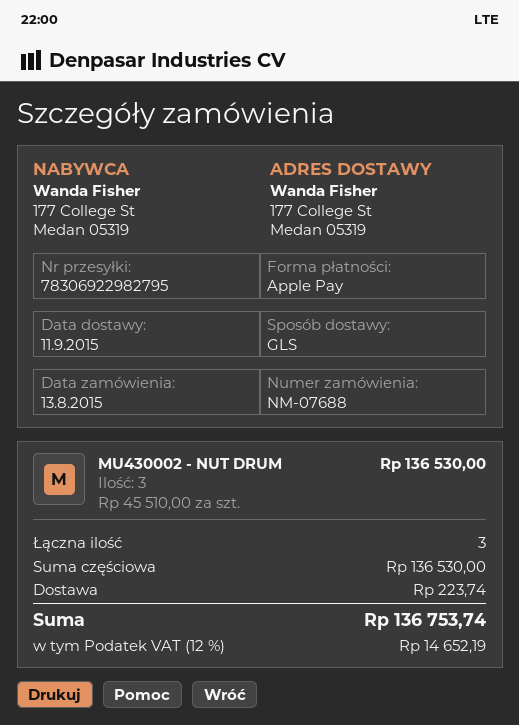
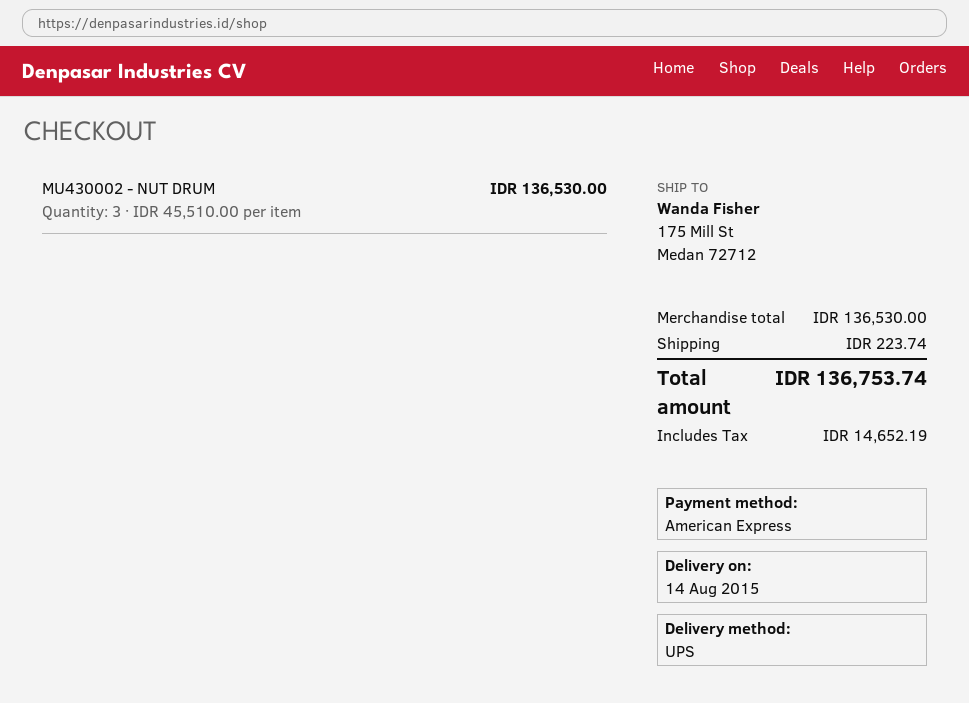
delivery date: 2015-09-11 -> 2015-08-14
payment method: Apple Pay -> American Express
shipping method: GLS -> UPS
ship to: 177 College St, Medan 05319 -> 175 Mill St, Medan 72712

